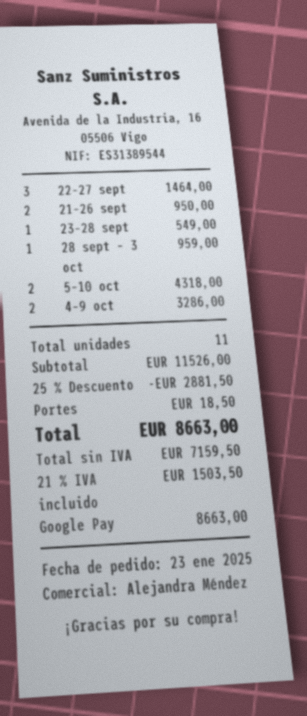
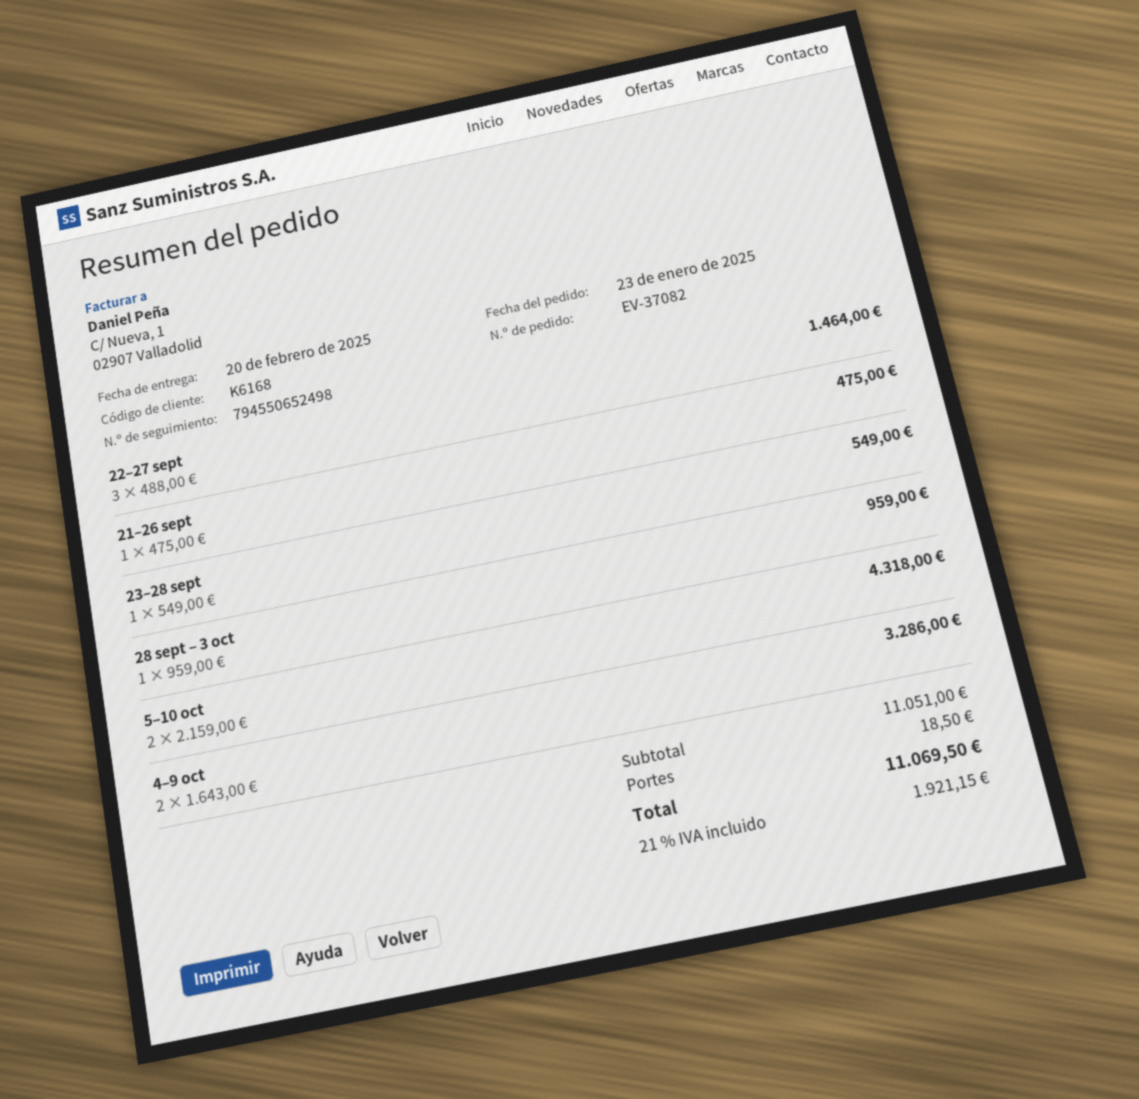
21–26 sept: 2 for 950.00 -> 1 for 475.00
subtotal: 11526.00 -> 11051.00
discount: 25% = 2881.50 -> none
tax: 21% = 1503.50 -> 21% = 1921.15
total: 8663.00 -> 11069.50

